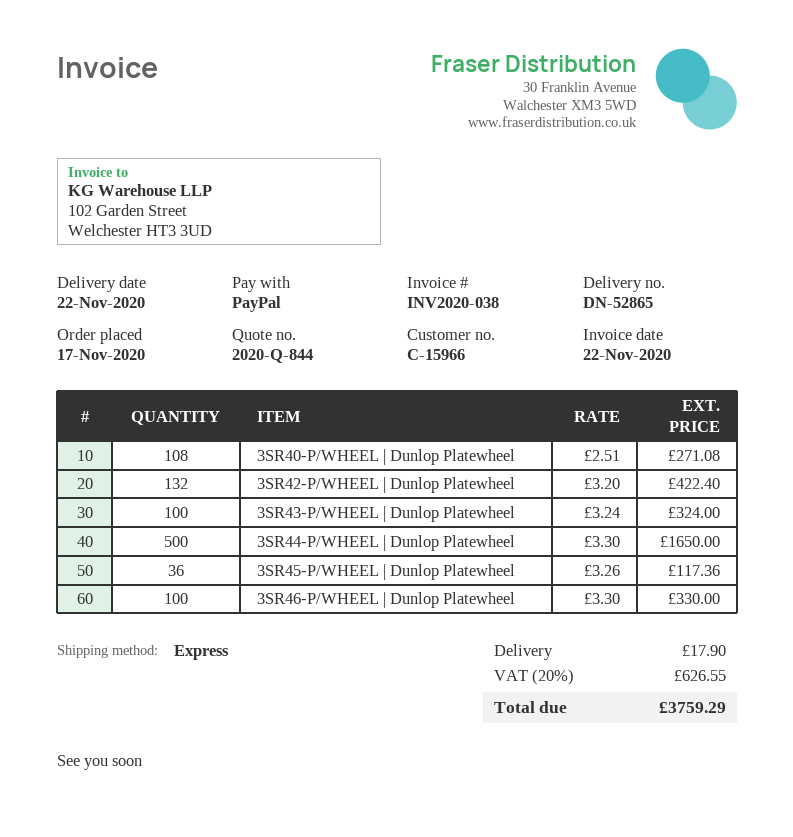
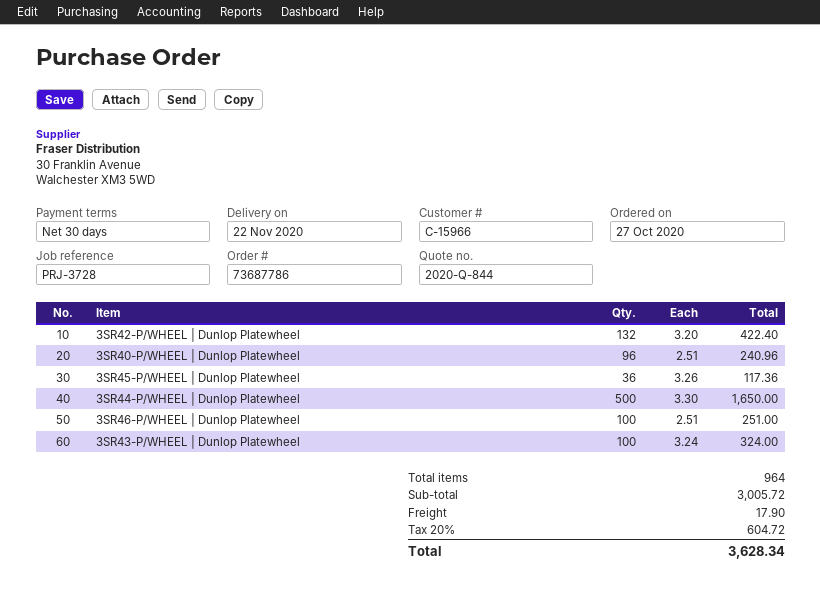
order date: 2020-11-17 -> 2020-10-27
3SR40-P/WHEEL | Dunlop Platewheel: 108 x 2.51 = 271.08 -> 96 x 2.51 = 240.96
3SR46-P/WHEEL | Dunlop Platewheel: 100 x 3.30 = 330.00 -> 100 x 2.51 = 251.00
tax: 20% = 626.55 -> 20% = 604.72
total: 3759.29 -> 3628.34

